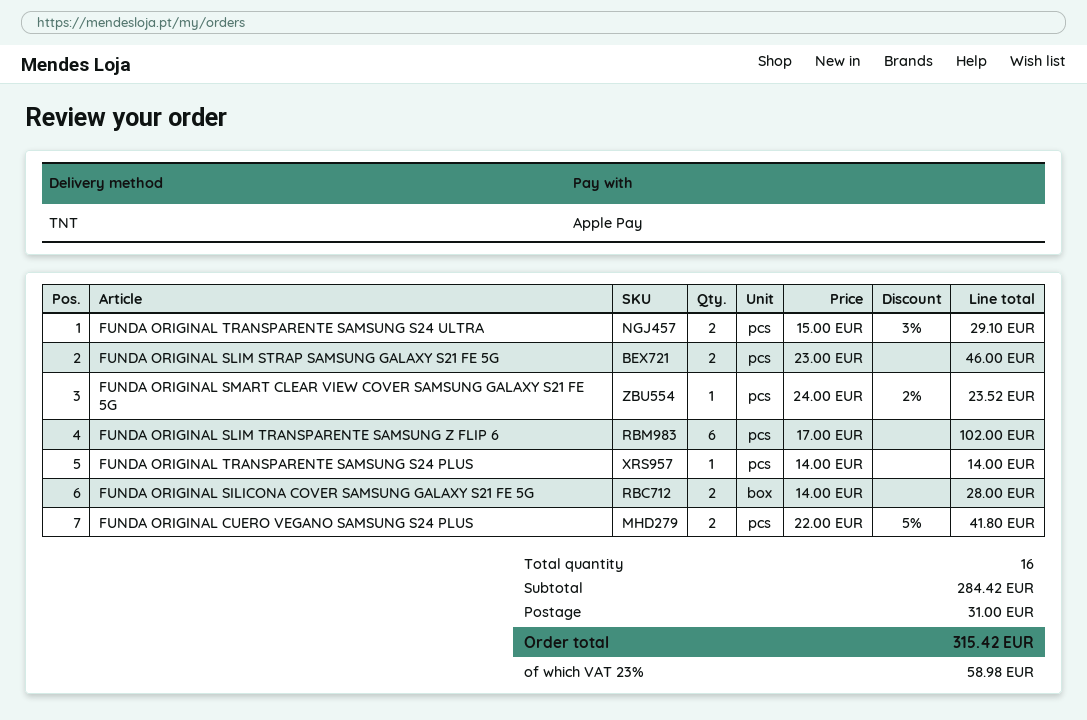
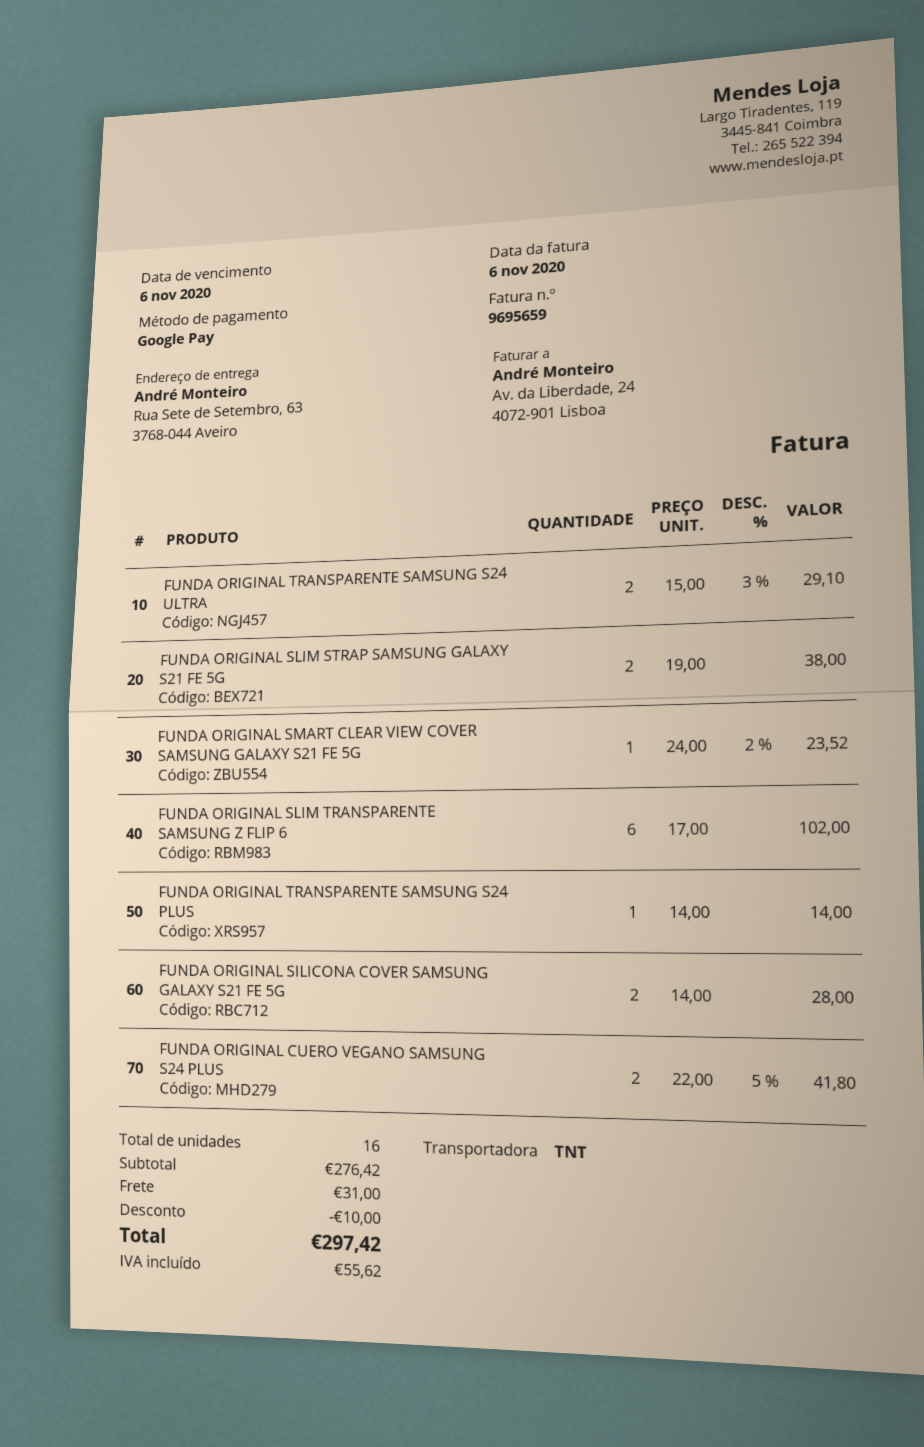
payment method: Apple Pay -> Google Pay
FUNDA ORIGINAL SLIM STRAP SAMSUNG GALAXY S21 FE 5G: 2 x 23.00 = 46.00 -> 2 x 19.00 = 38.00
subtotal: 284.42 -> 276.42
discount: none -> 10.00
tax: 58.98 -> 55.62
total: 315.42 -> 297.42

